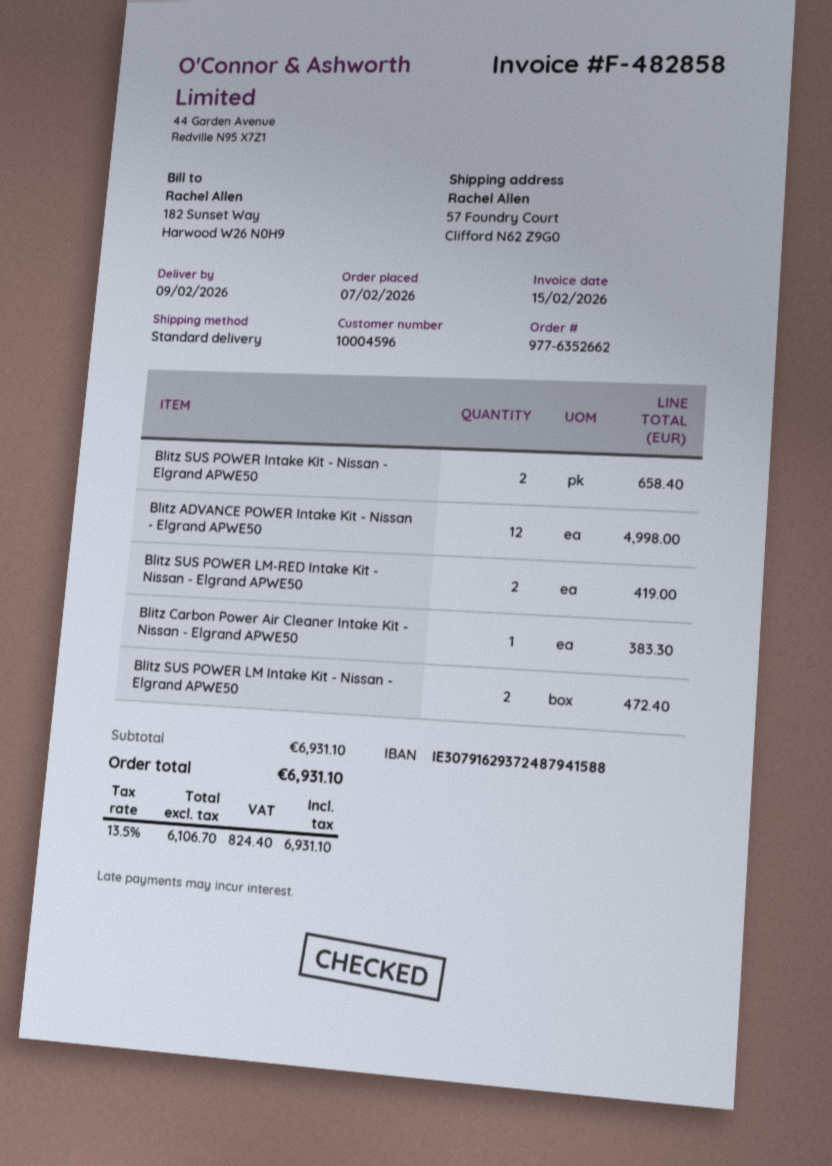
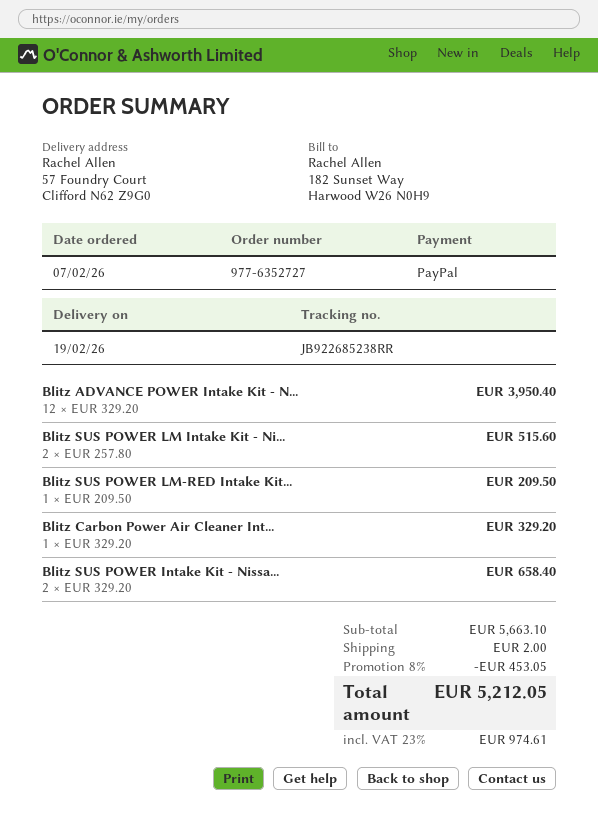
order number: 977-6352662 -> 977-6352727
delivery date: 2026-02-09 -> 2026-02-19
Blitz ADVANCE POWER Intake Kit - Nissan - Elgrand APWE50: 12 for 4998.00 -> 12 for 3950.40
Blitz SUS POWER LM-RED Intake Kit - Nissan - Elgrand APWE50: 2 for 419.00 -> 1 for 209.50
Blitz Carbon Power Air Cleaner Intake Kit - Nissan - Elgrand APWE50: 1 for 383.30 -> 1 for 329.20
Blitz SUS POWER LM Intake Kit - Nissan - Elgrand APWE50: 2 for 472.40 -> 2 for 515.60
subtotal: 6931.10 -> 5663.10
discount: none -> 8% = 453.05
shipping: none -> 2.00
tax: 13.5% = 824.40 -> 23% = 974.61
total: 6931.10 -> 5212.05

